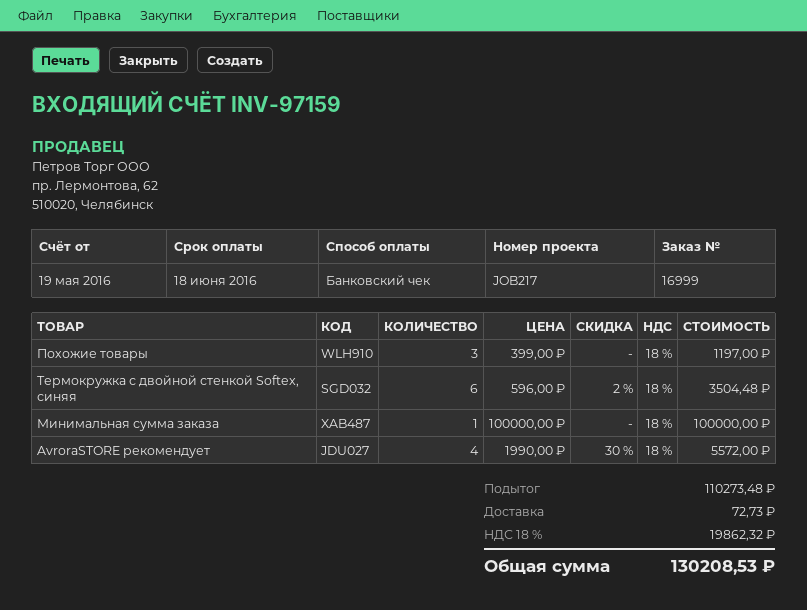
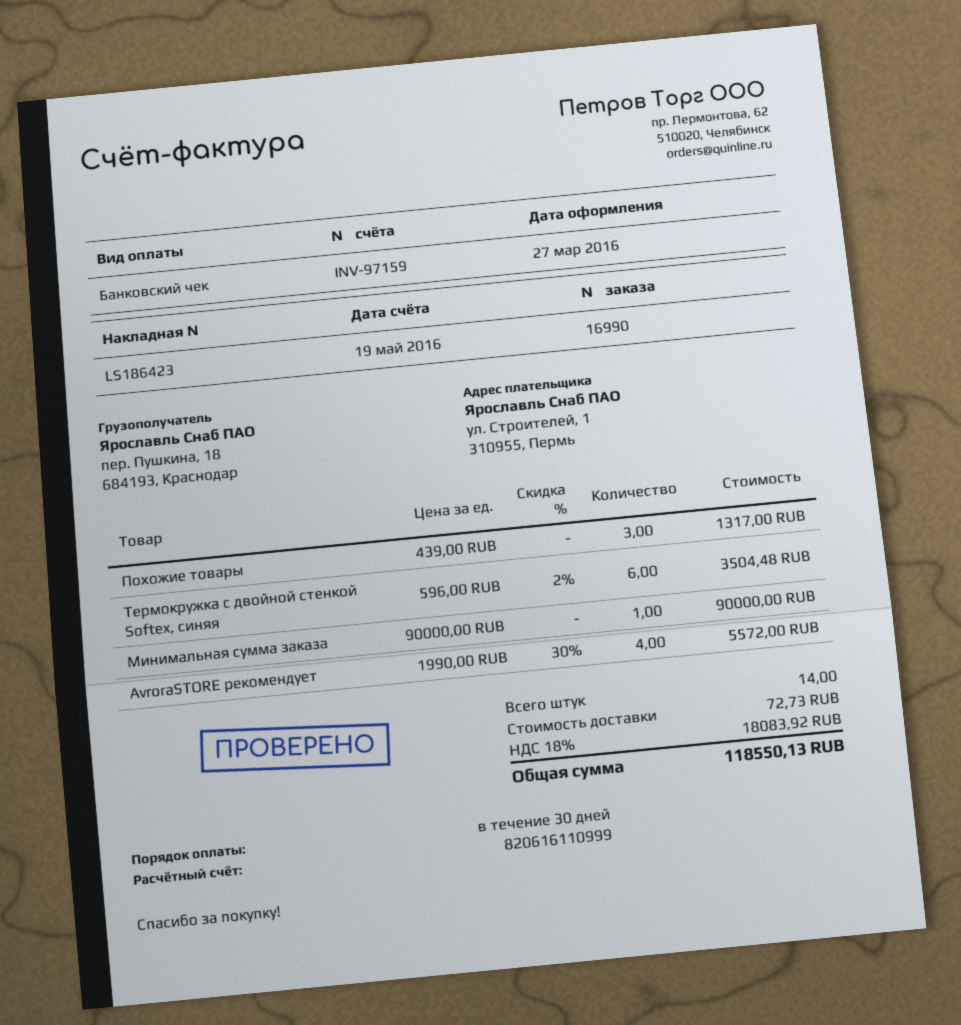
order number: 16999 -> 16990
Похожие товары: 3 x 399.00 = 1197.00 -> 3 x 439.00 = 1317.00
Минимальная сумма заказа: 1 x 100000.00 = 100000.00 -> 1 x 90000.00 = 90000.00
tax: 18% = 19862.32 -> 18% = 18083.92
total: 130208.53 -> 118550.13

